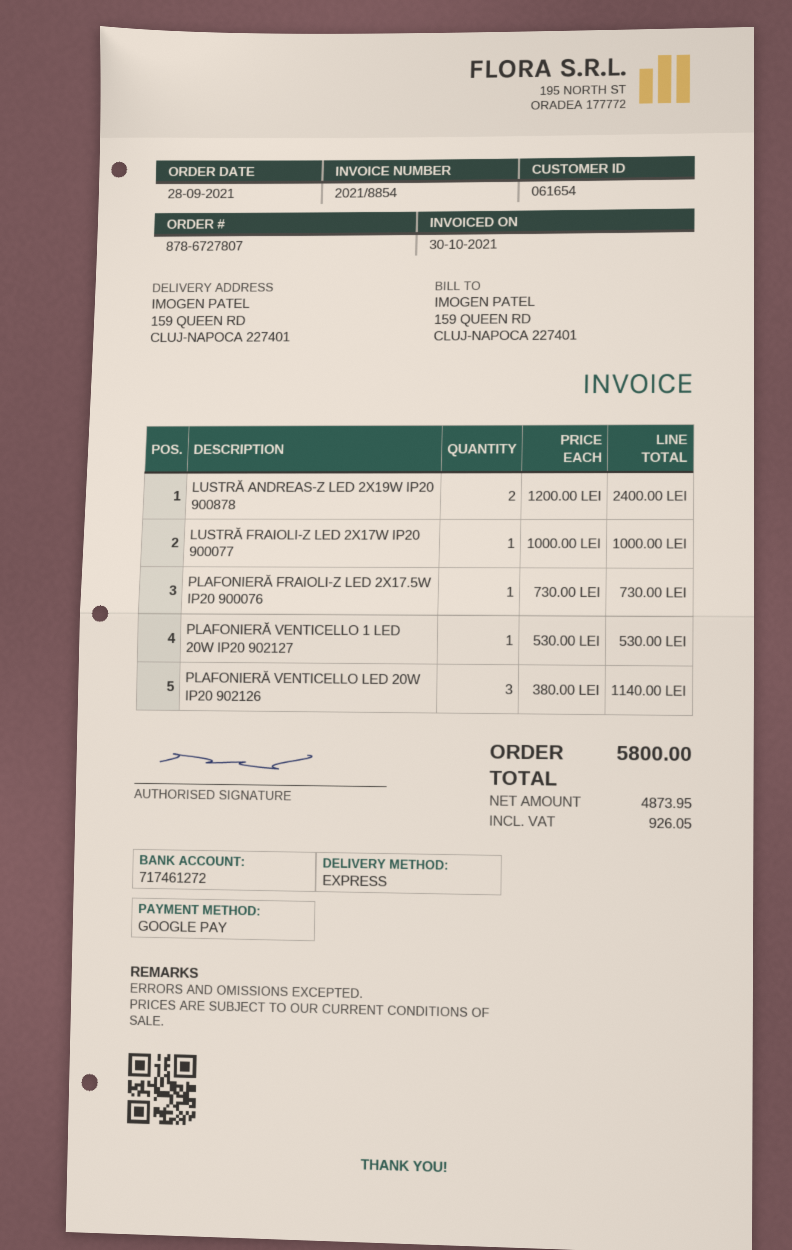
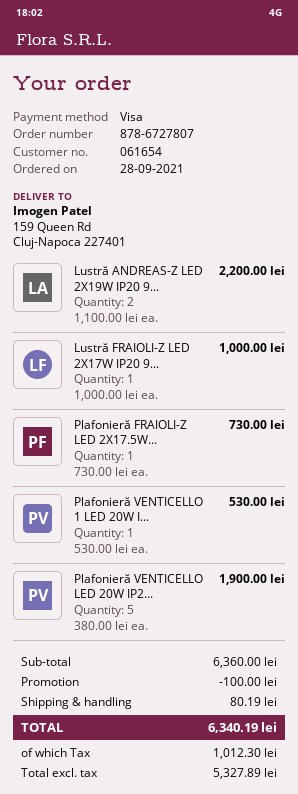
payment method: Google Pay -> Visa
LUSTRĂ ANDREAS-Z LED 2X19W IP20 900878: 2 x 1200.00 = 2400.00 -> 2 x 1100.00 = 2200.00
PLAFONIERĂ VENTICELLO LED 20W IP20 902126: 3 x 380.00 = 1140.00 -> 5 x 380.00 = 1900.00
discount: none -> 100.00
shipping: none -> 80.19
net: 4873.95 -> 5327.89
tax: 926.05 -> 1012.30
total: 5800.00 -> 6340.19

